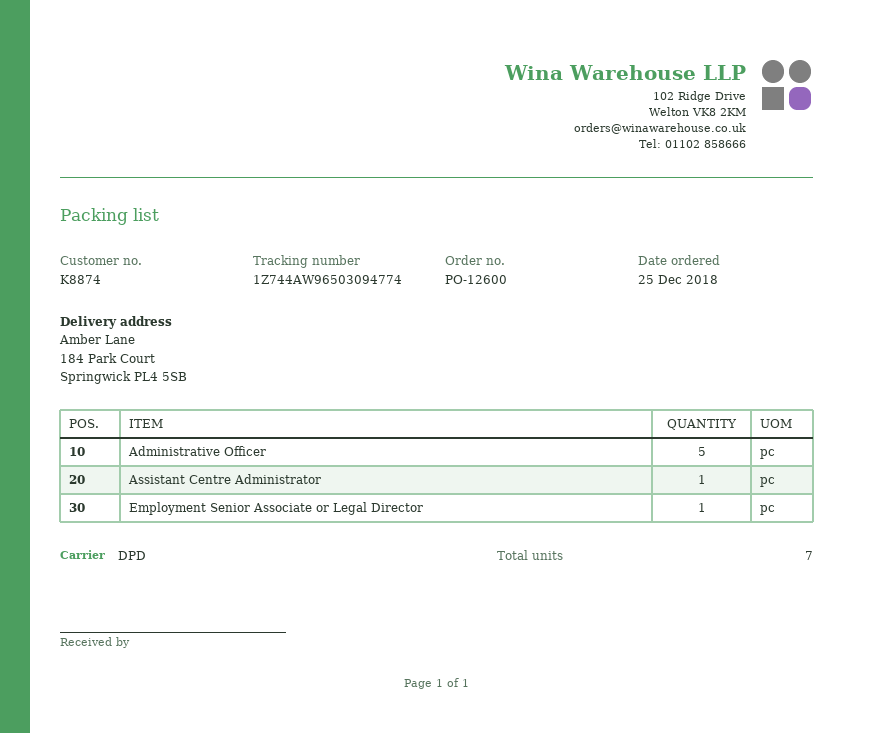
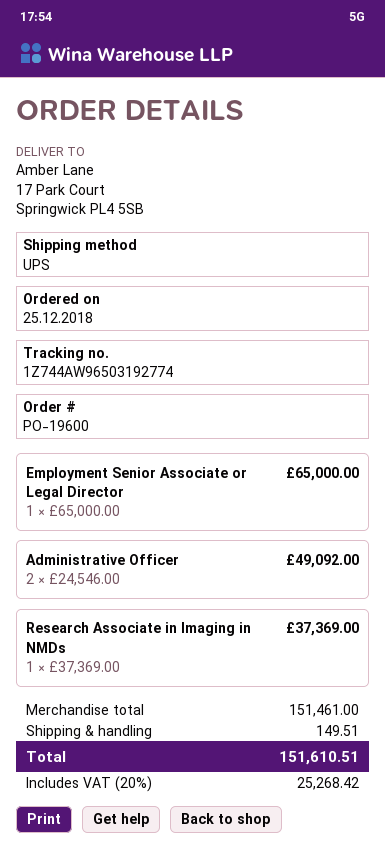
order number: PO-12600 -> PO-19600
shipping method: DPD -> UPS
tracking number: 1Z744AW96503094774 -> 1Z744AW96503192774
ship to: 184 Park Court, Springwick PL4 5SB -> 17 Park Court, Springwick PL4 5SB
Administrative Officer: 5 -> 2
Assistant Centre Administrator: 1 -> none
Research Associate in Imaging in NMDs: none -> 1

